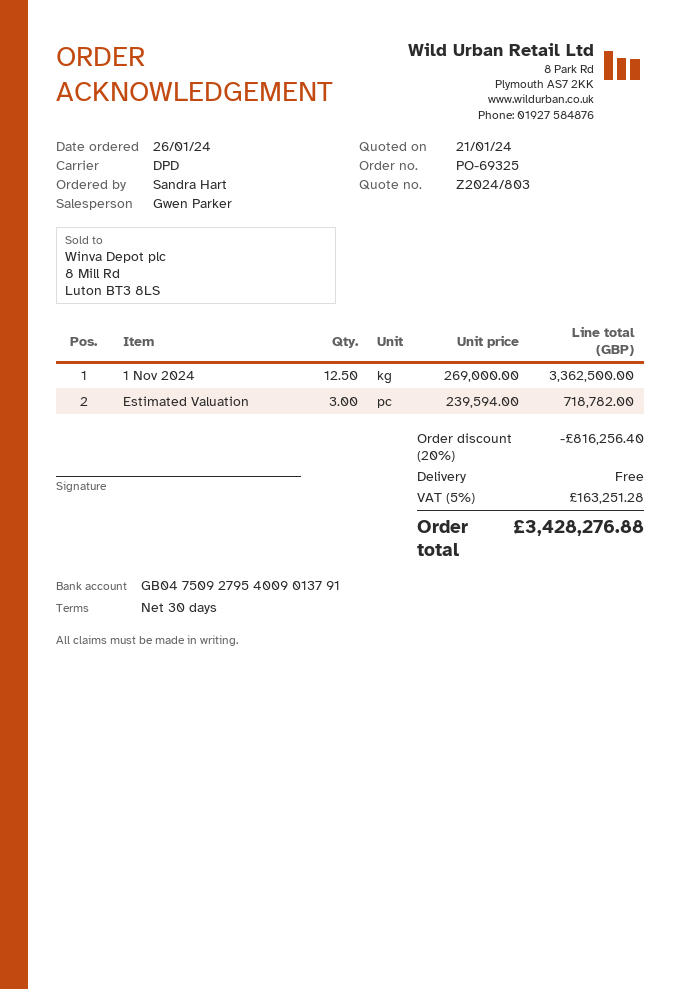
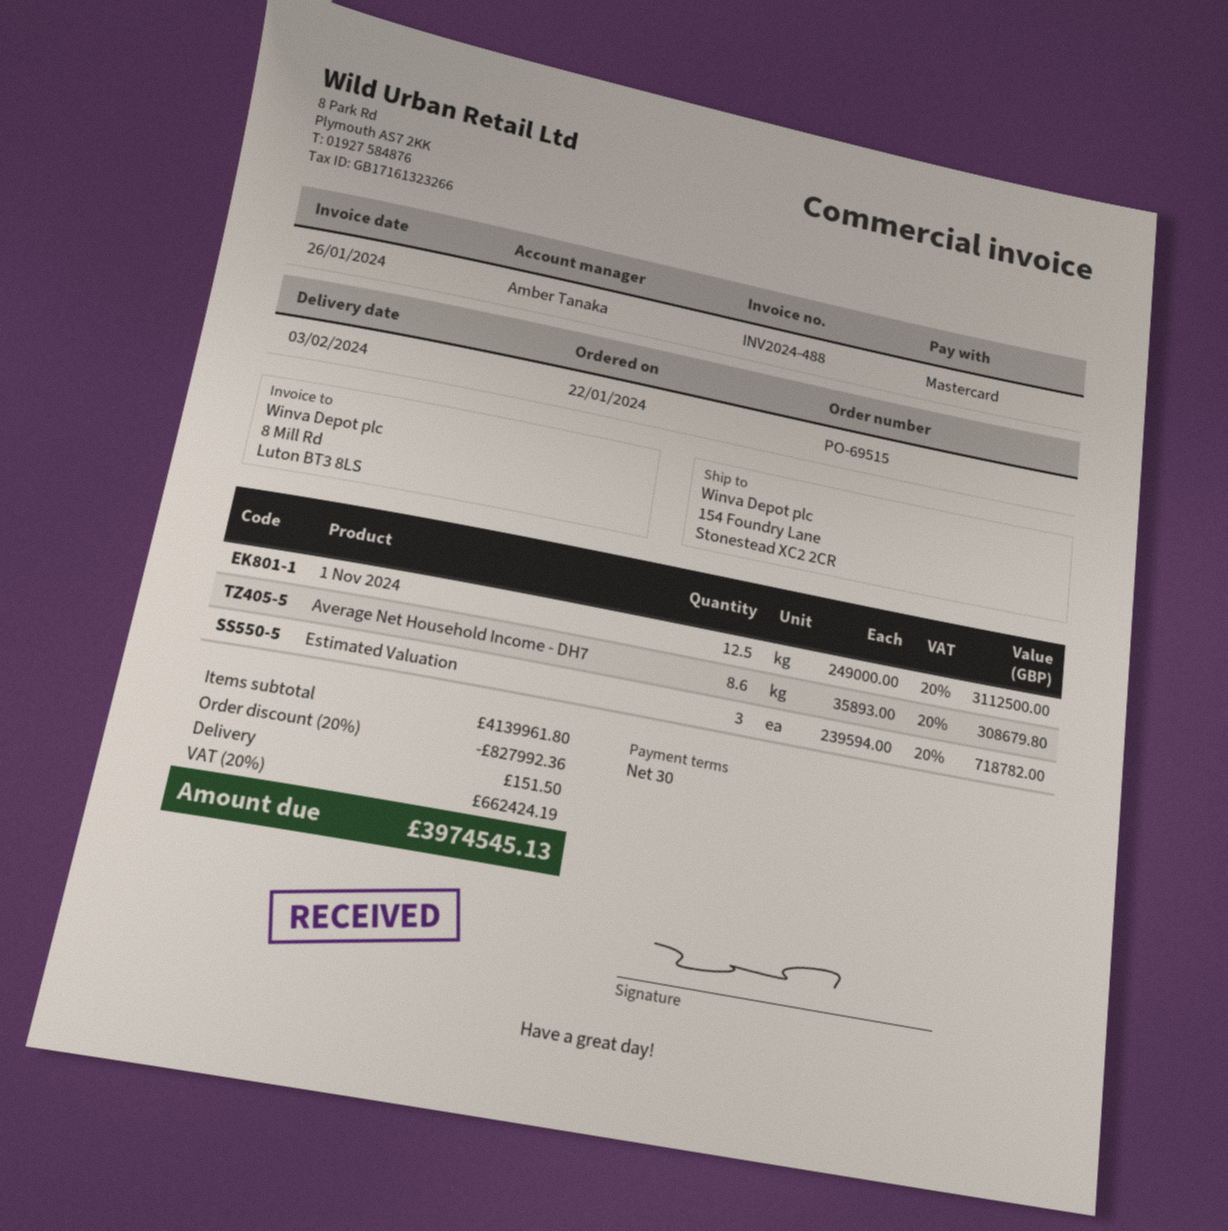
order number: PO-69325 -> PO-69515
order date: 2024-01-26 -> 2024-01-22
sales rep: Gwen Parker -> Amber Tanaka
1 Nov 2024: 12.5 x 269000.00 = 3362500.00 -> 12.5 x 249000.00 = 3112500.00
Average Net Household Income - DH7: none -> 8.6 x 35893.00 = 308679.80
discount: 20% = 816256.40 -> 20% = 827992.36
shipping: 0.00 -> 151.50
tax: 5% = 163251.28 -> 20% = 662424.19
total: 3428276.88 -> 3974545.13

